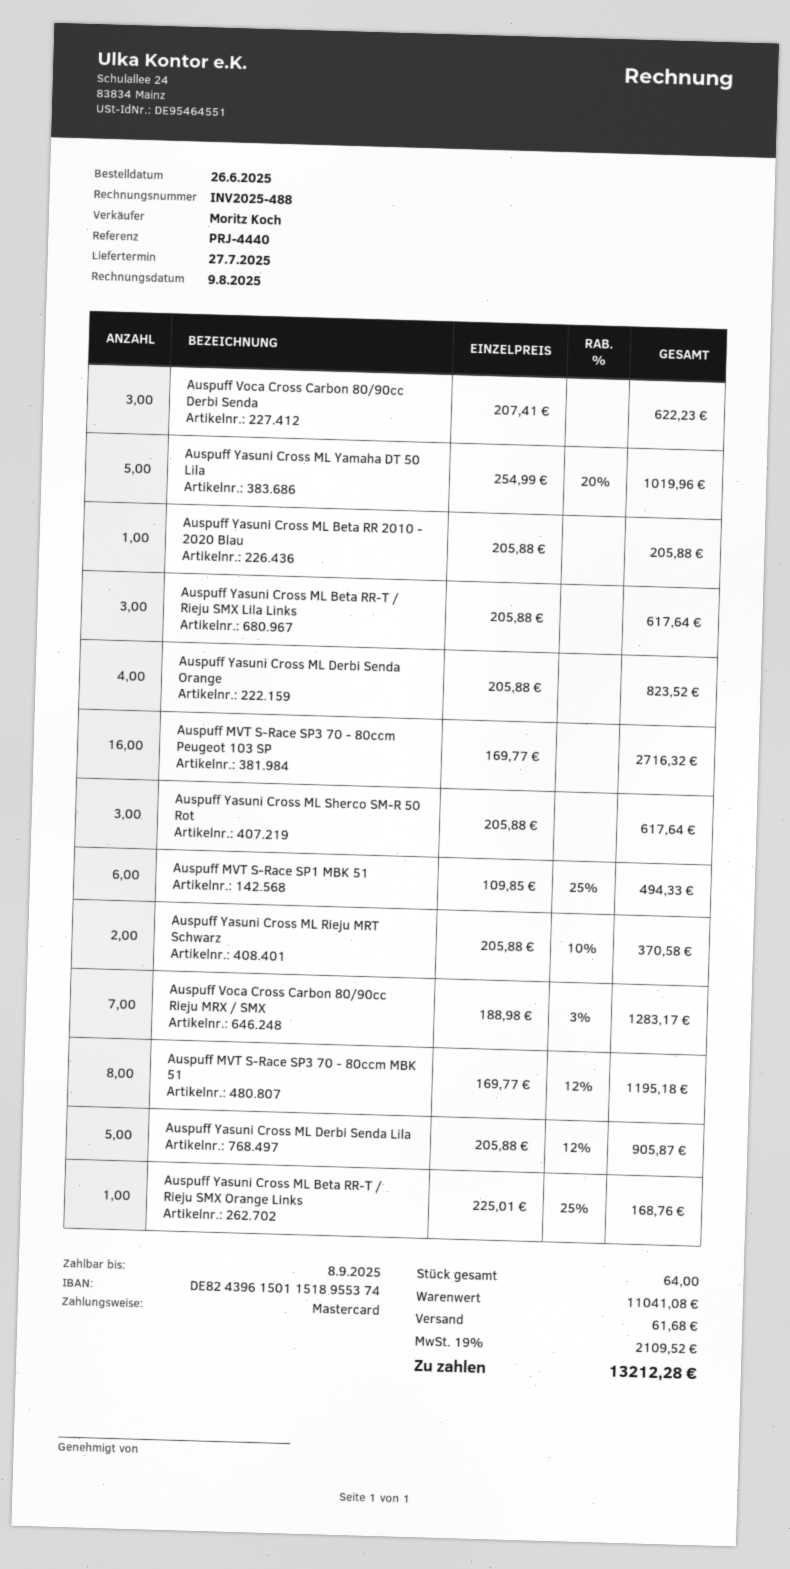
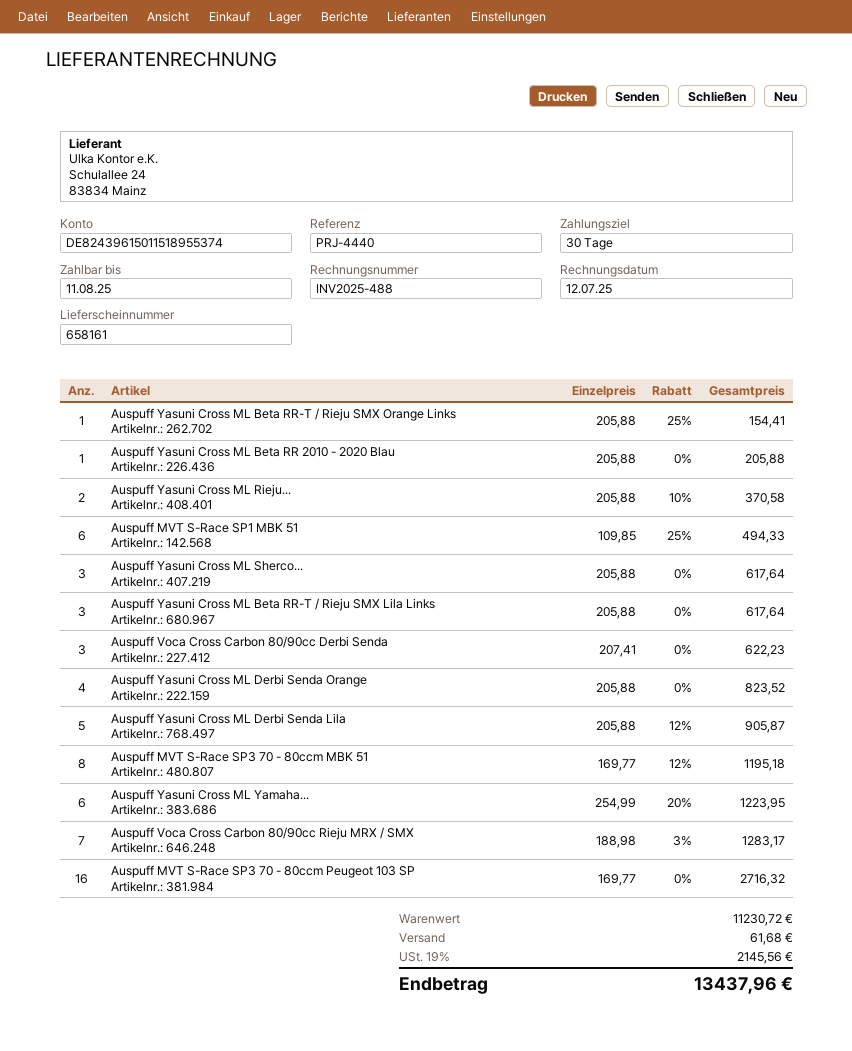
invoice date: 2025-08-09 -> 2025-07-12
due date: 2025-09-08 -> 2025-08-11
Auspuff Yasuni Cross ML Yamaha DT 50 Lila: 5 x 254.99 - 20% = 1019.96 -> 6 x 254.99 - 20% = 1223.95
Auspuff Yasuni Cross ML Beta RR-T / Rieju SMX Orange Links: 1 x 225.01 - 25% = 168.76 -> 1 x 205.88 - 25% = 154.41
subtotal: 11041.08 -> 11230.72
tax: 19% = 2109.52 -> 19% = 2145.56
total: 13212.28 -> 13437.96

